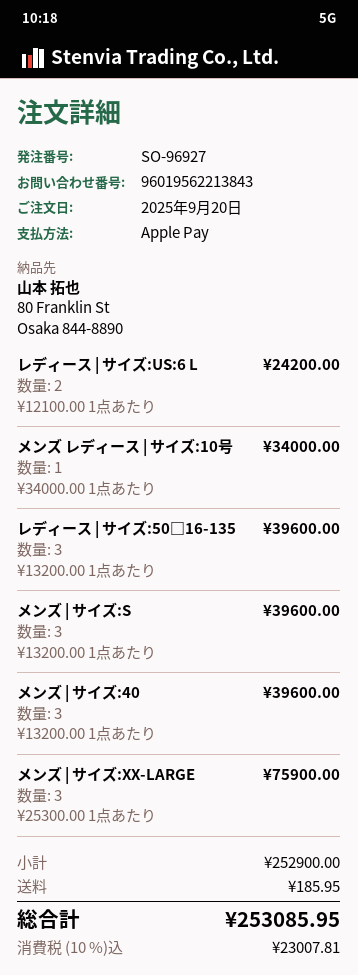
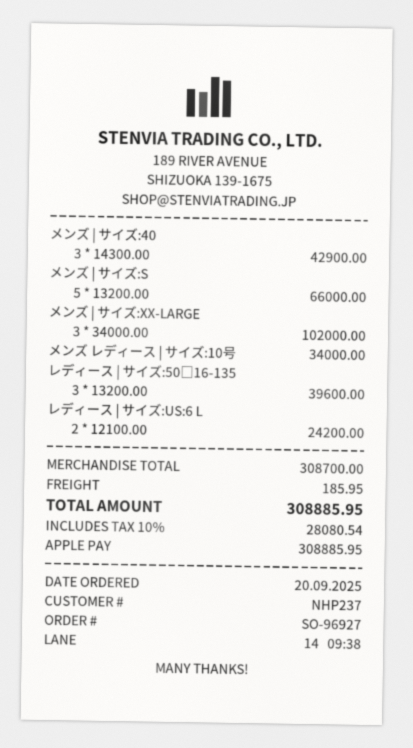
メンズ | サイズ:S: 3 x 13200.00 = 39600.00 -> 5 x 13200.00 = 66000.00
メンズ | サイズ:40: 3 x 13200.00 = 39600.00 -> 3 x 14300.00 = 42900.00
メンズ | サイズ:XX-LARGE: 3 x 25300.00 = 75900.00 -> 3 x 34000.00 = 102000.00
subtotal: 252900.00 -> 308700.00
tax: 10% = 23007.81 -> 10% = 28080.54
total: 253085.95 -> 308885.95

